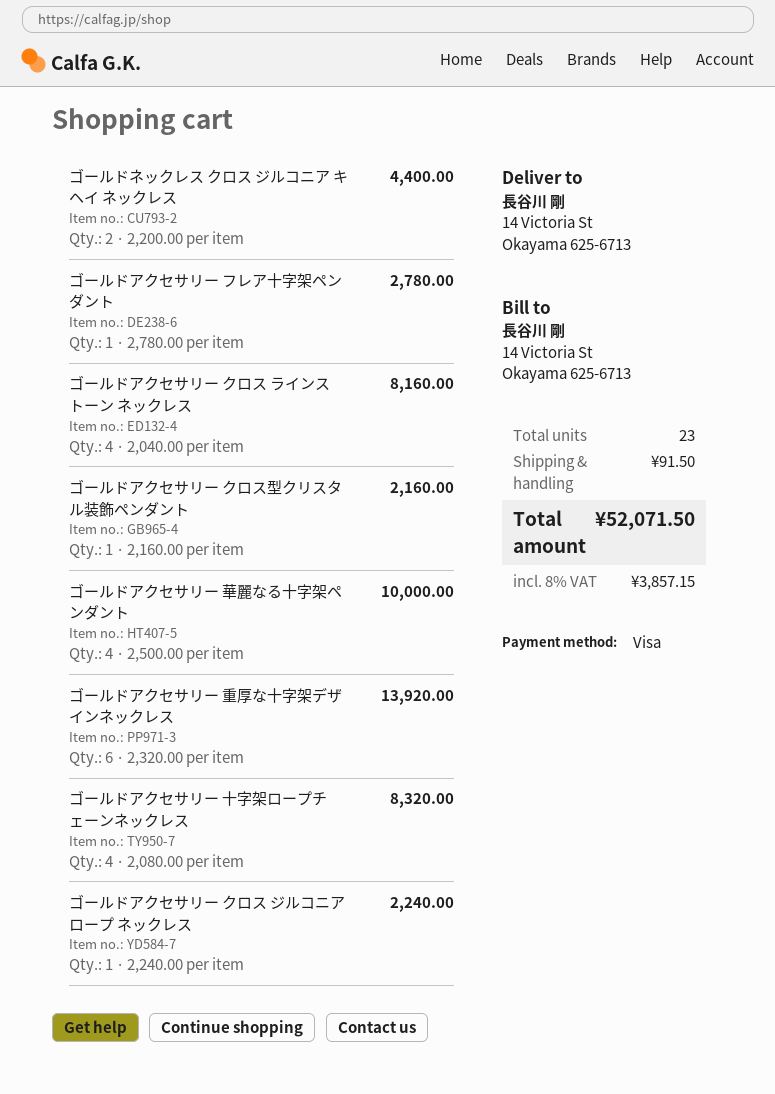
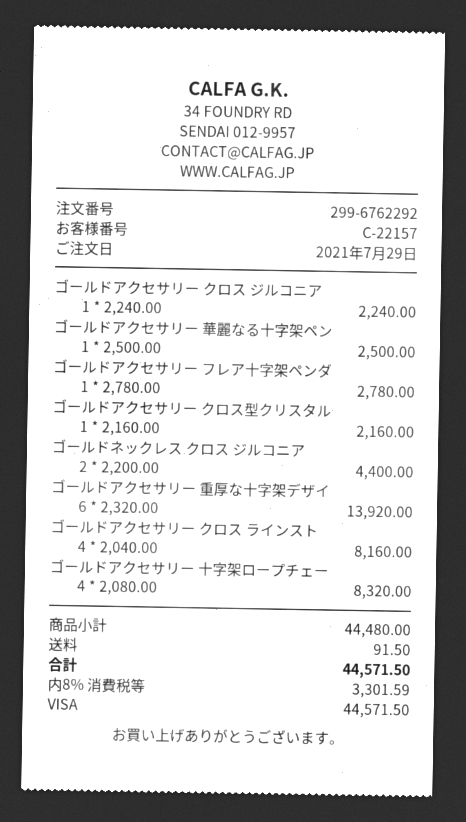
ゴールドアクセサリー 華麗なる十字架ペンダント: 4 x 2500.00 = 10000.00 -> 1 x 2500.00 = 2500.00
tax: 8% = 3857.15 -> 8% = 3301.59
total: 52071.50 -> 44571.50

